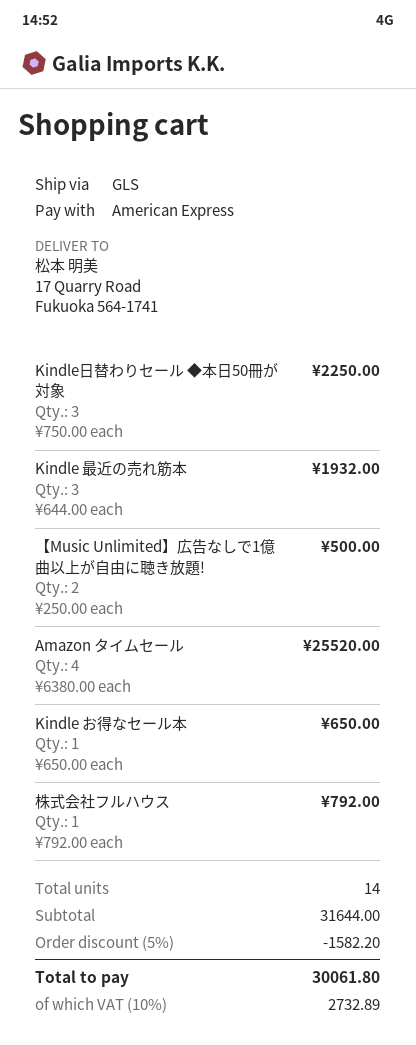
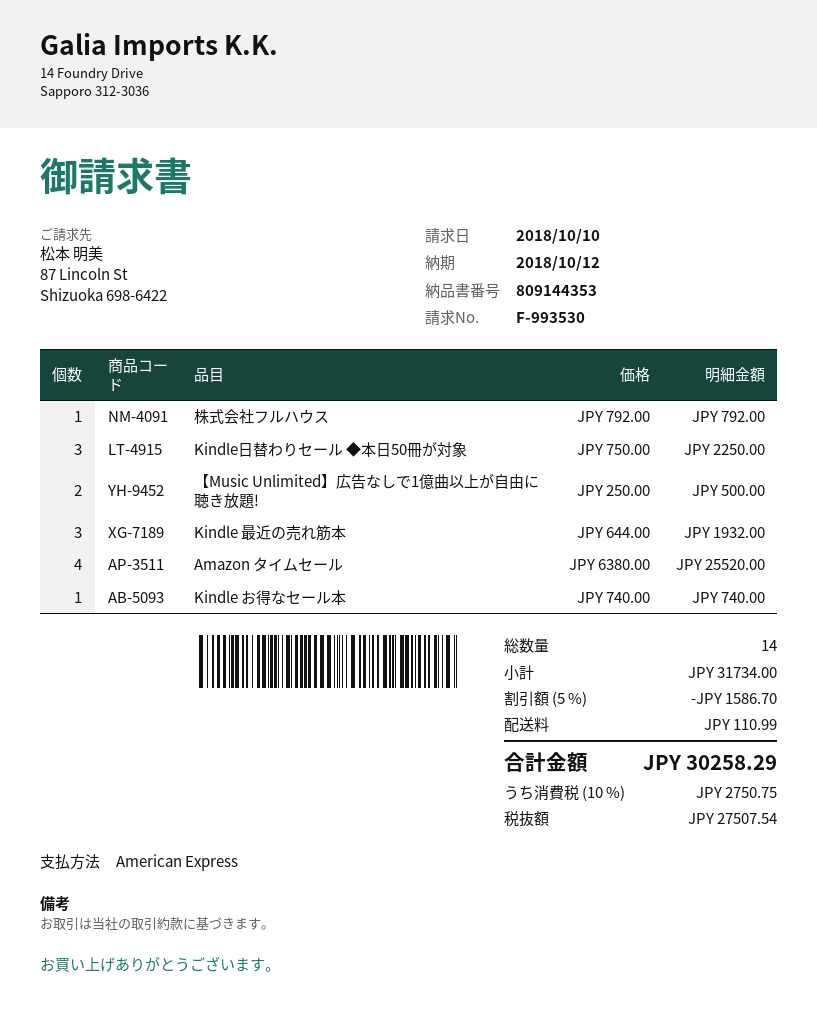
Kindle お得なセール本: 1 x 650.00 = 650.00 -> 1 x 740.00 = 740.00
subtotal: 31644.00 -> 31734.00
discount: 5% = 1582.20 -> 5% = 1586.70
shipping: none -> 110.99
tax: 10% = 2732.89 -> 10% = 2750.75
total: 30061.80 -> 30258.29

